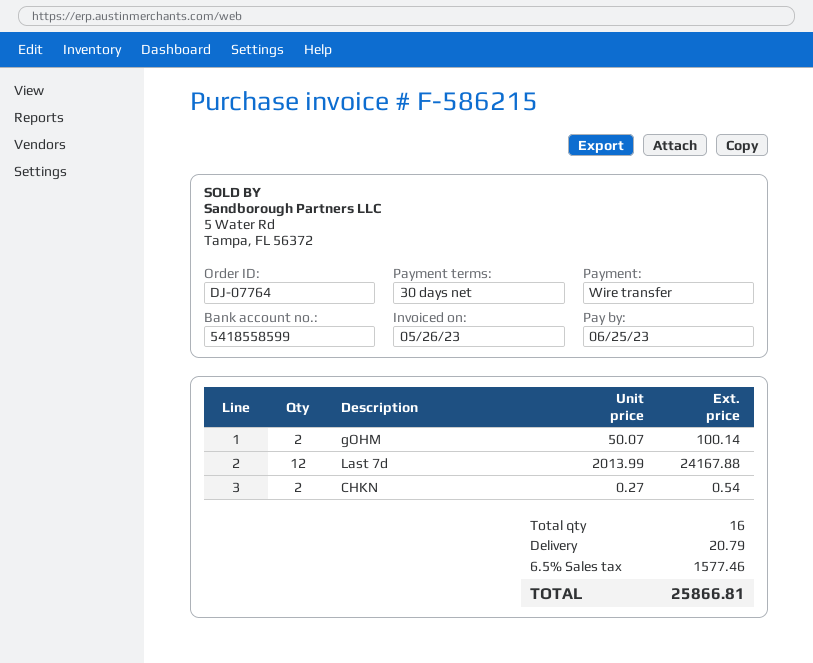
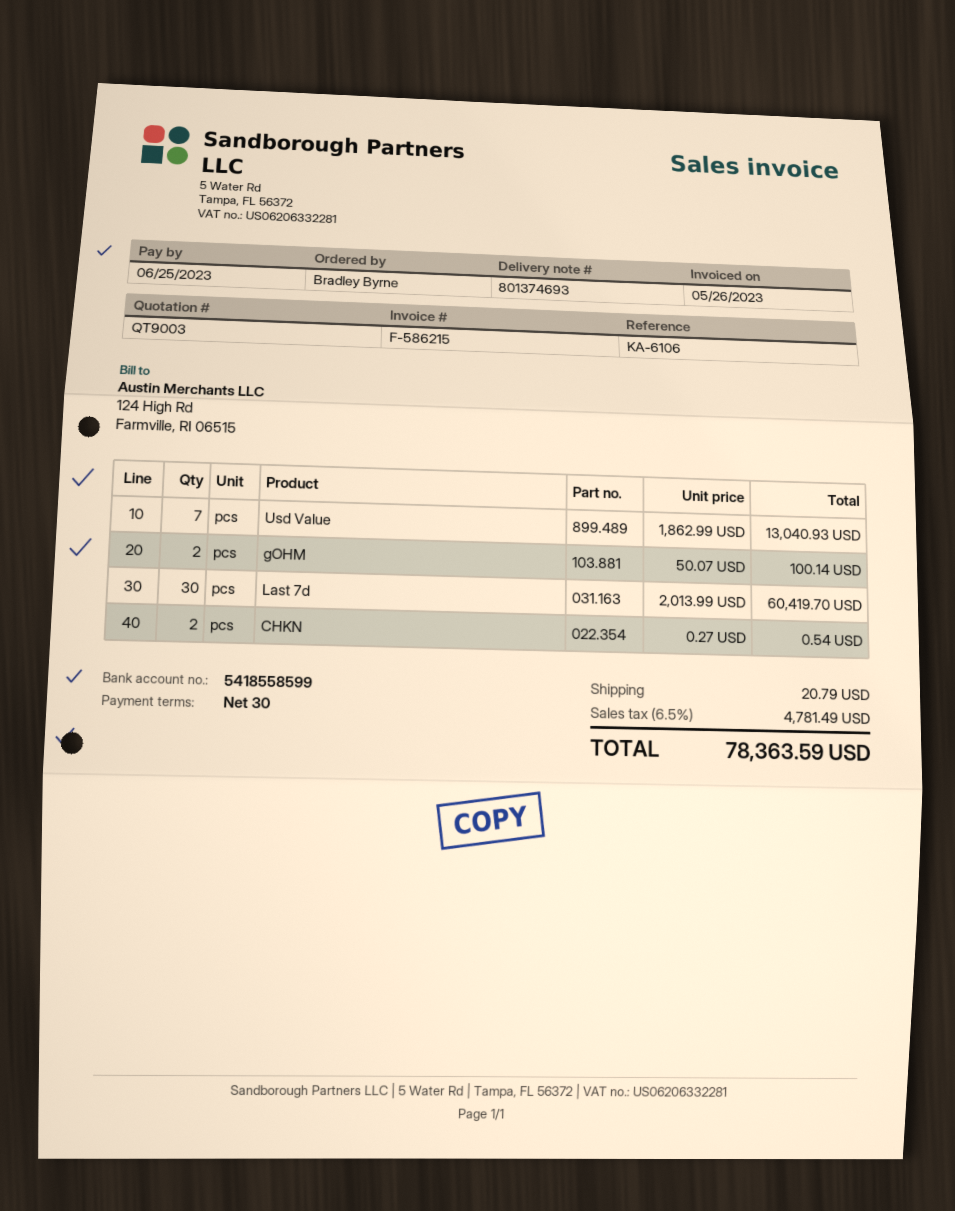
Last 7d: 12 x 2013.99 = 24167.88 -> 30 x 2013.99 = 60419.70
Usd Value: none -> 7 x 1862.99 = 13040.93
tax: 6.5% = 1577.46 -> 6.5% = 4781.49
total: 25866.81 -> 78363.59

